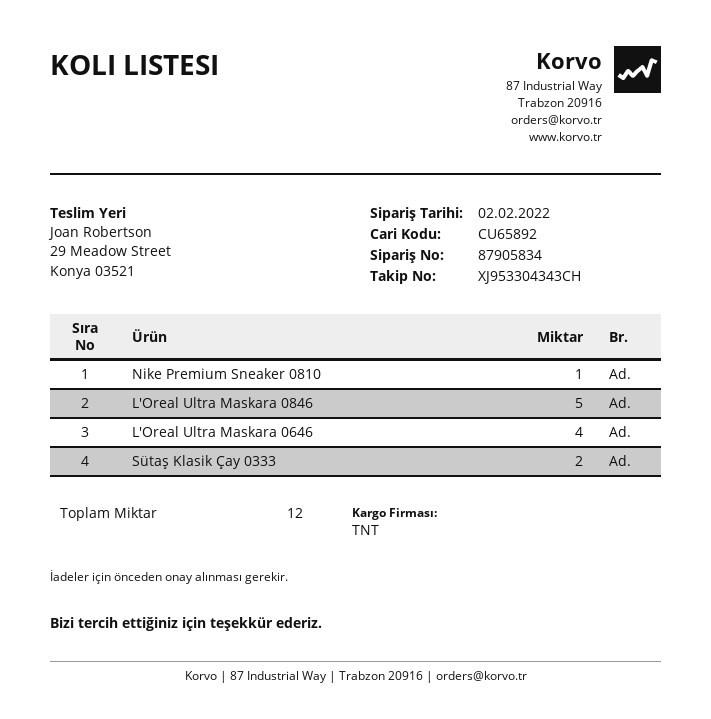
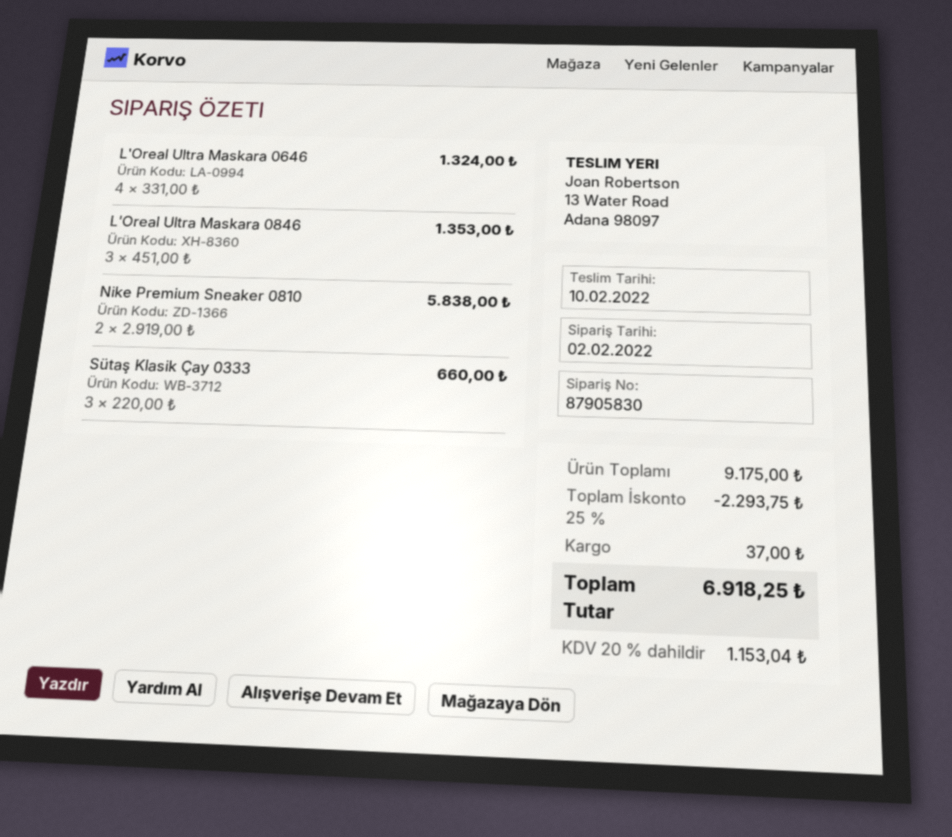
order number: 87905834 -> 87905830
ship to: 29 Meadow Street, Konya 03521 -> 13 Water Road, Adana 98097
Nike Premium Sneaker 0810: 1 -> 2
L'Oreal Ultra Maskara 0846: 5 -> 3
Sütaş Klasik Çay 0333: 2 -> 3

